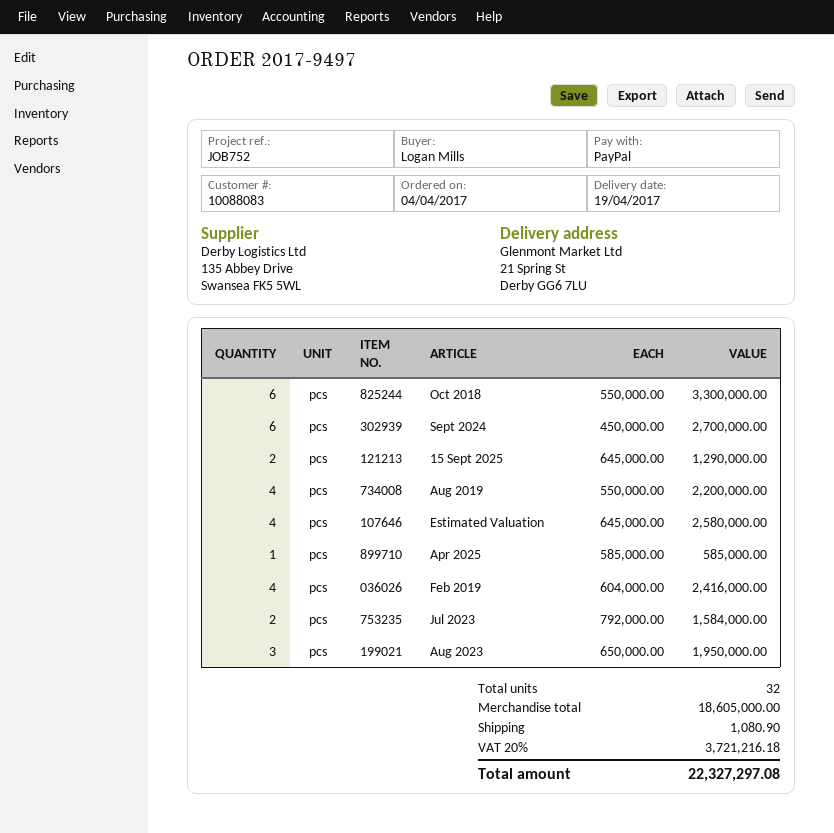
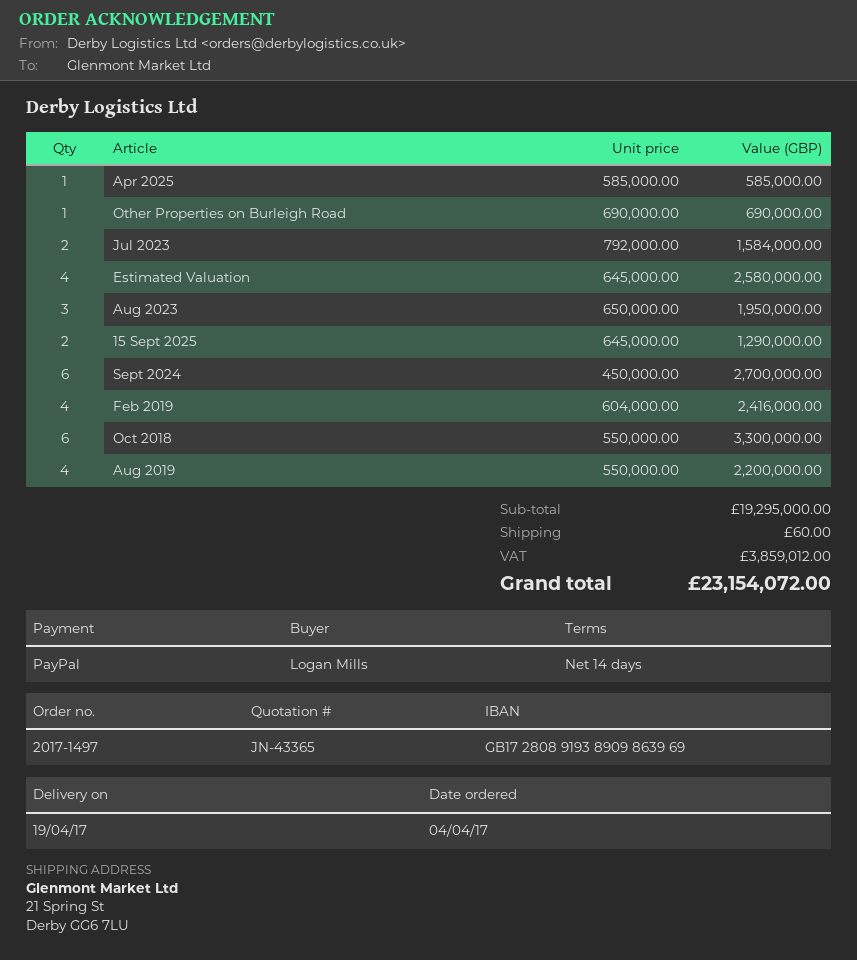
order number: 2017-9497 -> 2017-1497
Other Properties on Burleigh Road: none -> 1 x 690000.00 = 690000.00
subtotal: 18605000.00 -> 19295000.00
shipping: 1080.90 -> 60.00
tax: 3721216.18 -> 3859012.00
total: 22327297.08 -> 23154072.00

